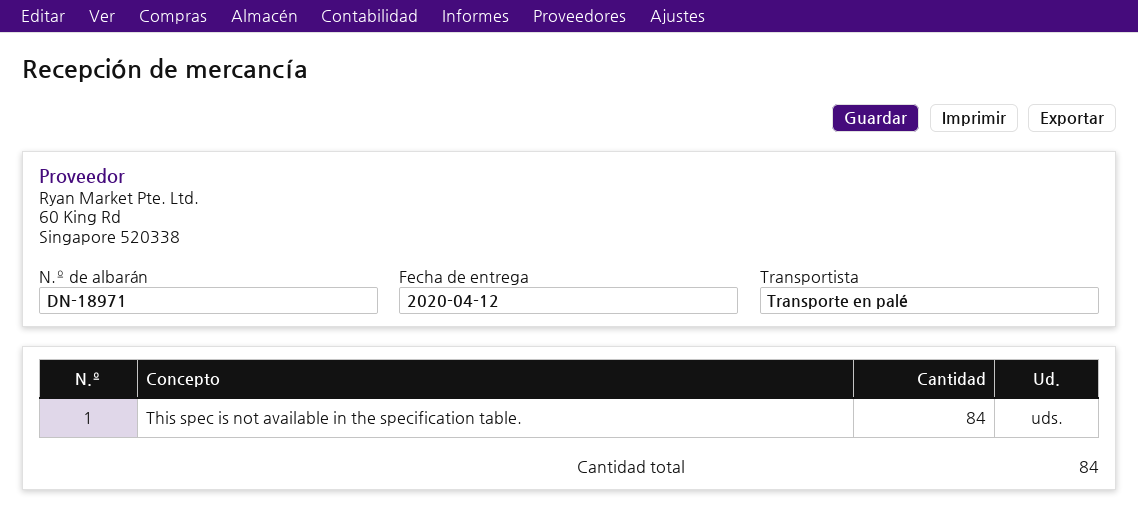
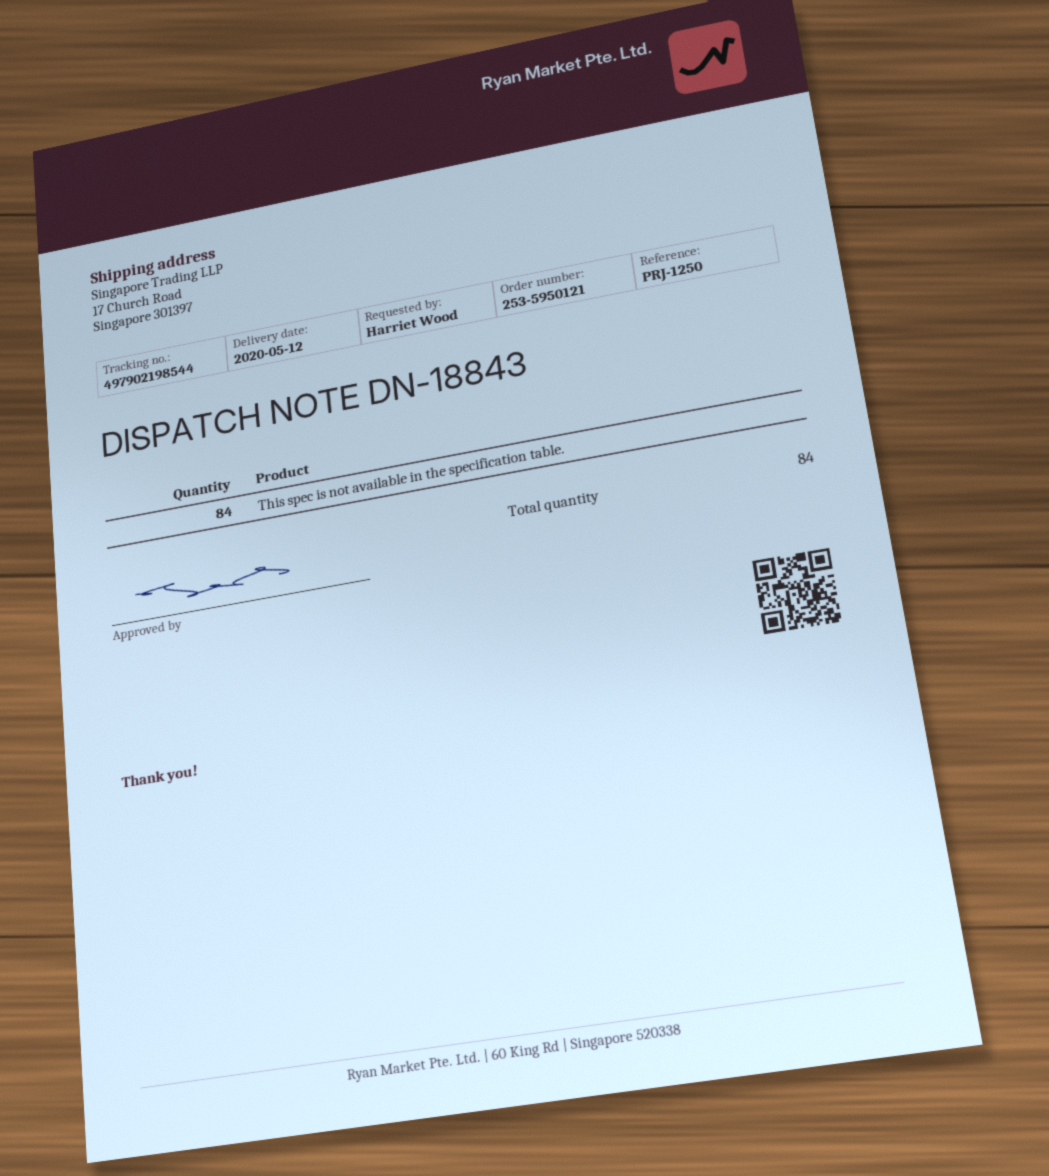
delivery note number: DN-18971 -> DN-18843
delivery date: 2020-04-12 -> 2020-05-12

